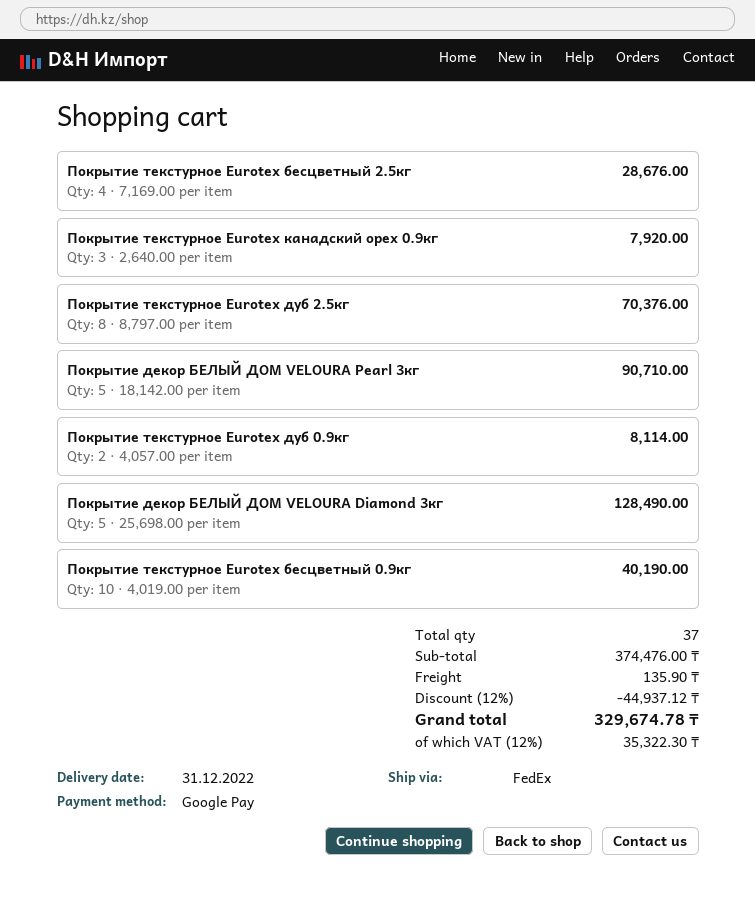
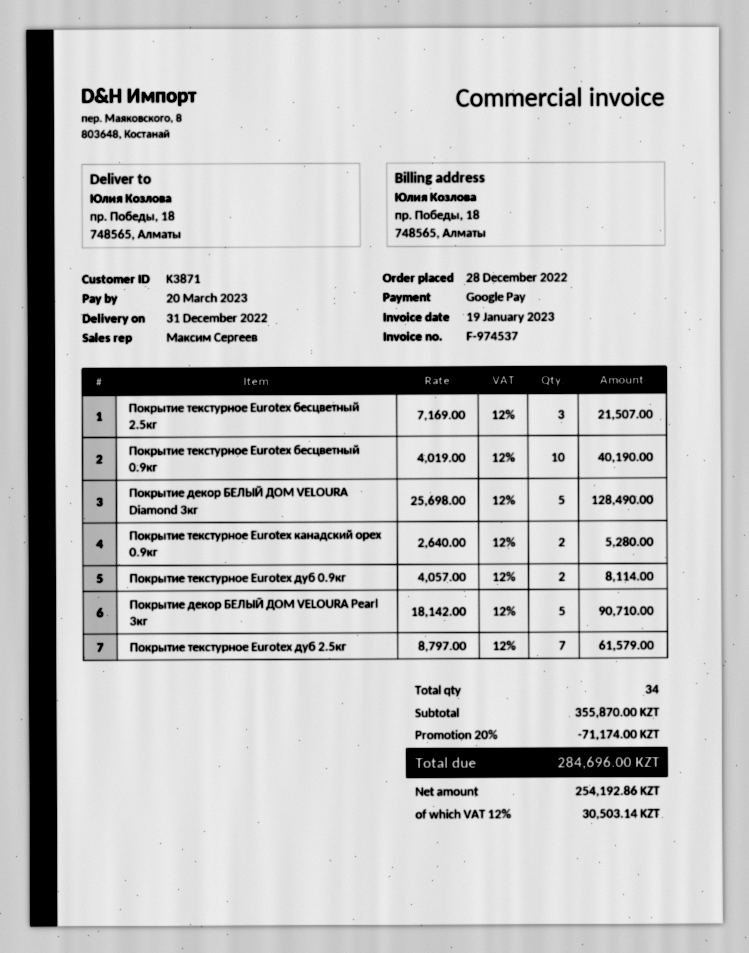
Покрытие текстурное Eurotex бесцветный 2.5кг: 4 x 7169.00 = 28676.00 -> 3 x 7169.00 = 21507.00
Покрытие текстурное Eurotex канадский орех 0.9кг: 3 x 2640.00 = 7920.00 -> 2 x 2640.00 = 5280.00
Покрытие текстурное Eurotex дуб 2.5кг: 8 x 8797.00 = 70376.00 -> 7 x 8797.00 = 61579.00
total quantity: 37 -> 34
subtotal: 374476.00 -> 355870.00
discount: 12% = 44937.12 -> 20% = 71174.00
shipping: 135.90 -> none
tax: 12% = 35322.30 -> 12% = 30503.14
total: 329674.78 -> 284696.00

